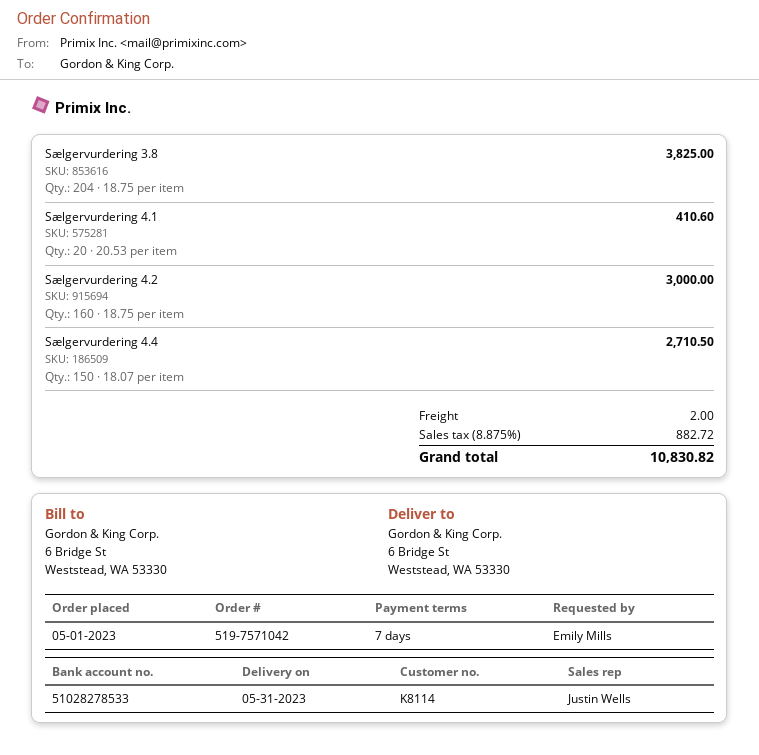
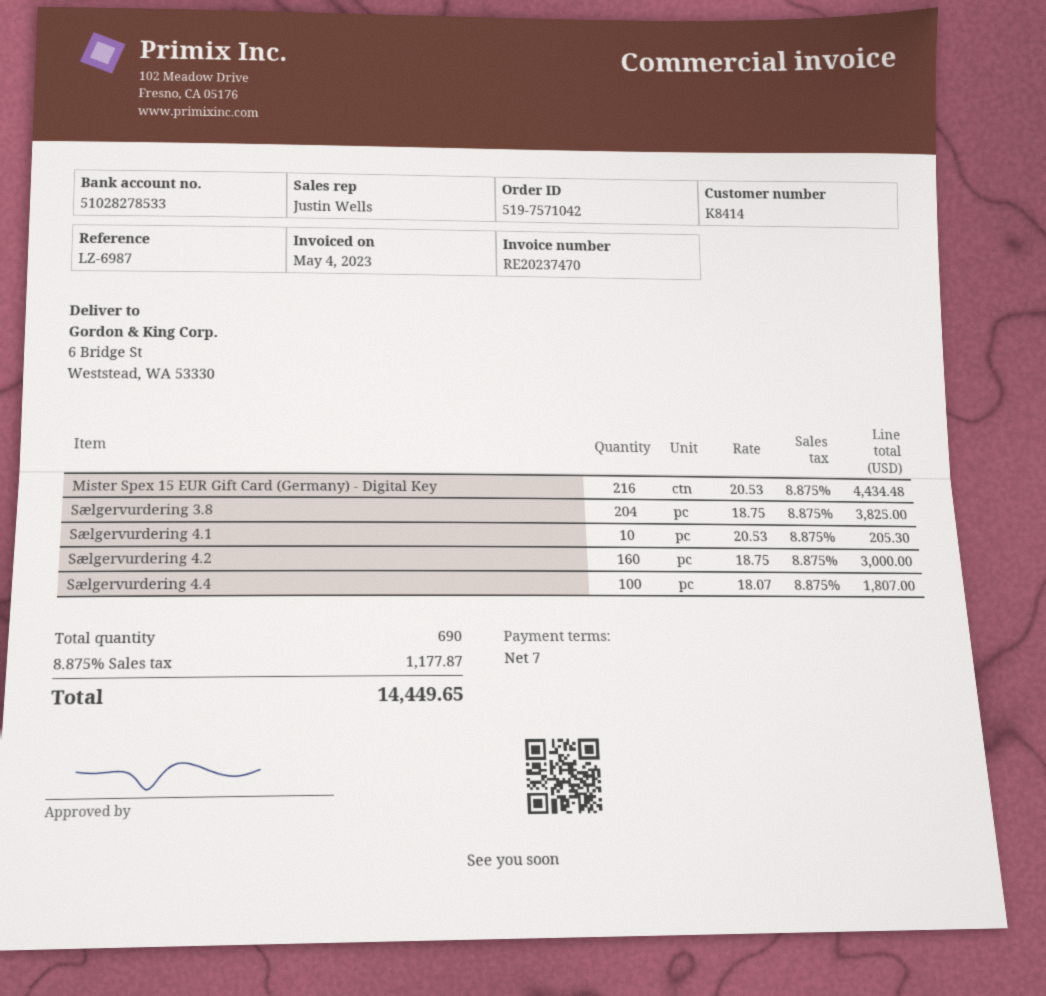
customer number: K8114 -> K8414
Sælgervurdering 4.1: 20 x 20.53 = 410.60 -> 10 x 20.53 = 205.30
Sælgervurdering 4.4: 150 x 18.07 = 2710.50 -> 100 x 18.07 = 1807.00
Mister Spex 15 EUR Gift Card (Germany) - Digital Key: none -> 216 x 20.53 = 4434.48
shipping: 2.00 -> none
tax: 8.875% = 882.72 -> 8.875% = 1177.87
total: 10830.82 -> 14449.65

